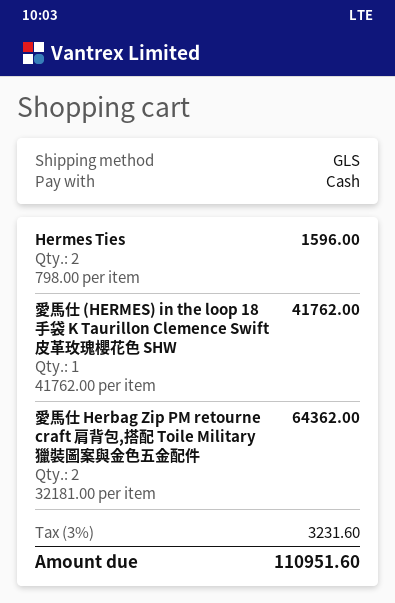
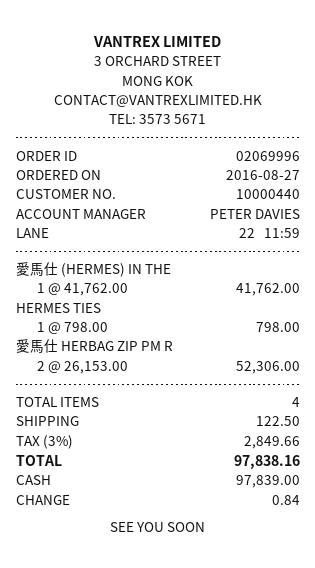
Hermes Ties: 2 x 798.00 = 1596.00 -> 1 x 798.00 = 798.00
愛馬仕 Herbag Zip PM retourne craft 肩背包,搭配 Toile Military 獵裝圖案與金色五金配件: 2 x 32181.00 = 64362.00 -> 2 x 26153.00 = 52306.00
shipping: none -> 122.50
tax: 3% = 3231.60 -> 3% = 2849.66
total: 110951.60 -> 97838.16

